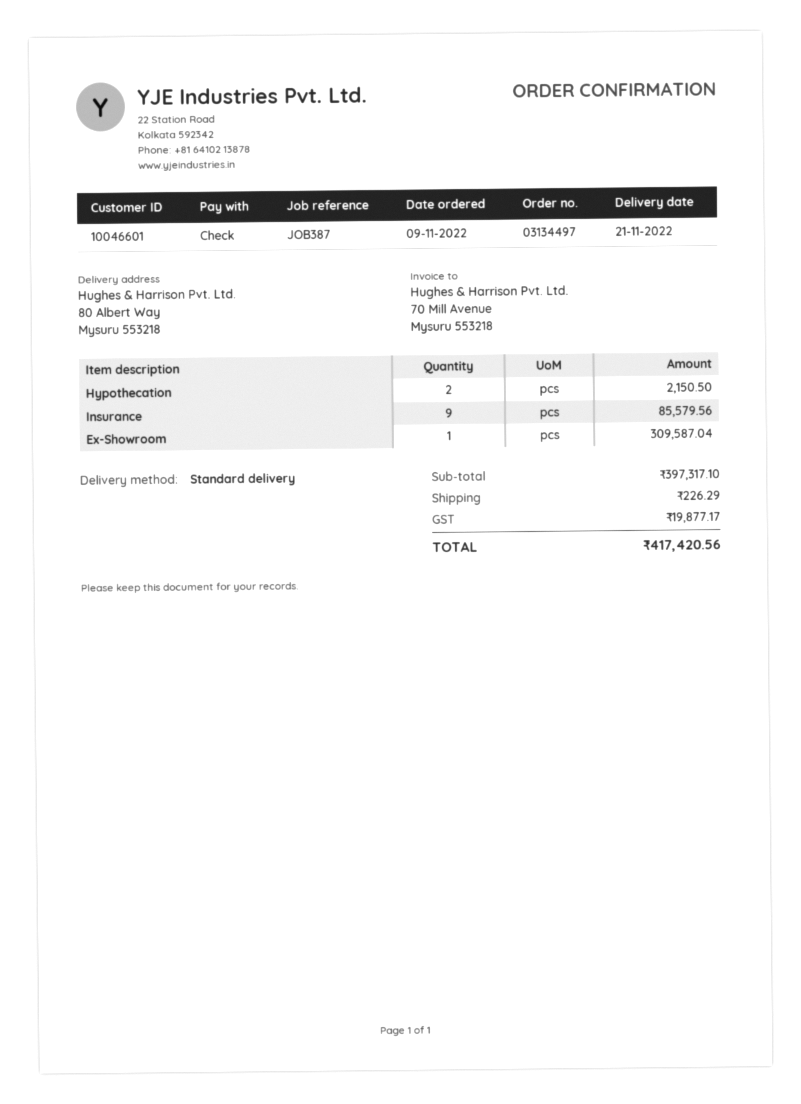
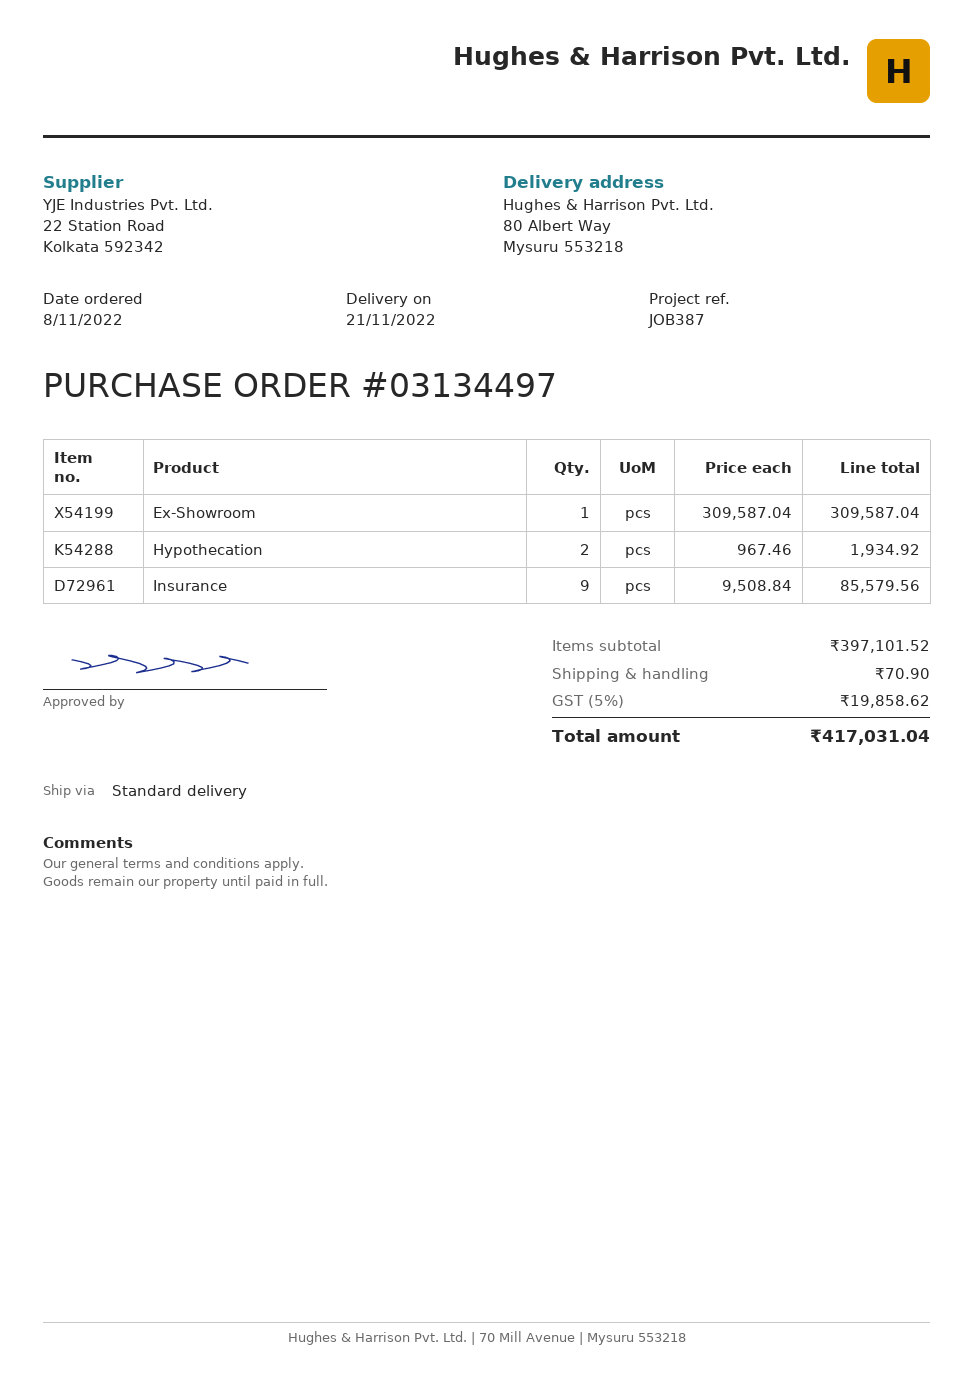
order date: 2022-11-09 -> 2022-11-08
Hypothecation: 2 for 2150.50 -> 2 for 1934.92
subtotal: 397317.10 -> 397101.52
shipping: 226.29 -> 70.90
tax: 19877.17 -> 19858.62
total: 417420.56 -> 417031.04

